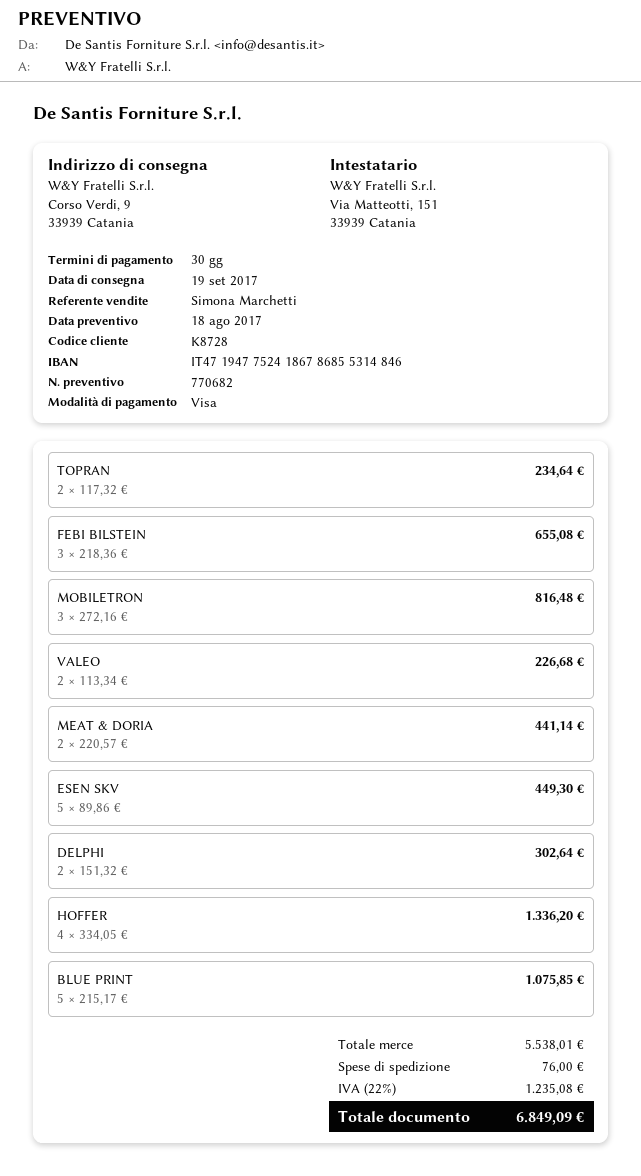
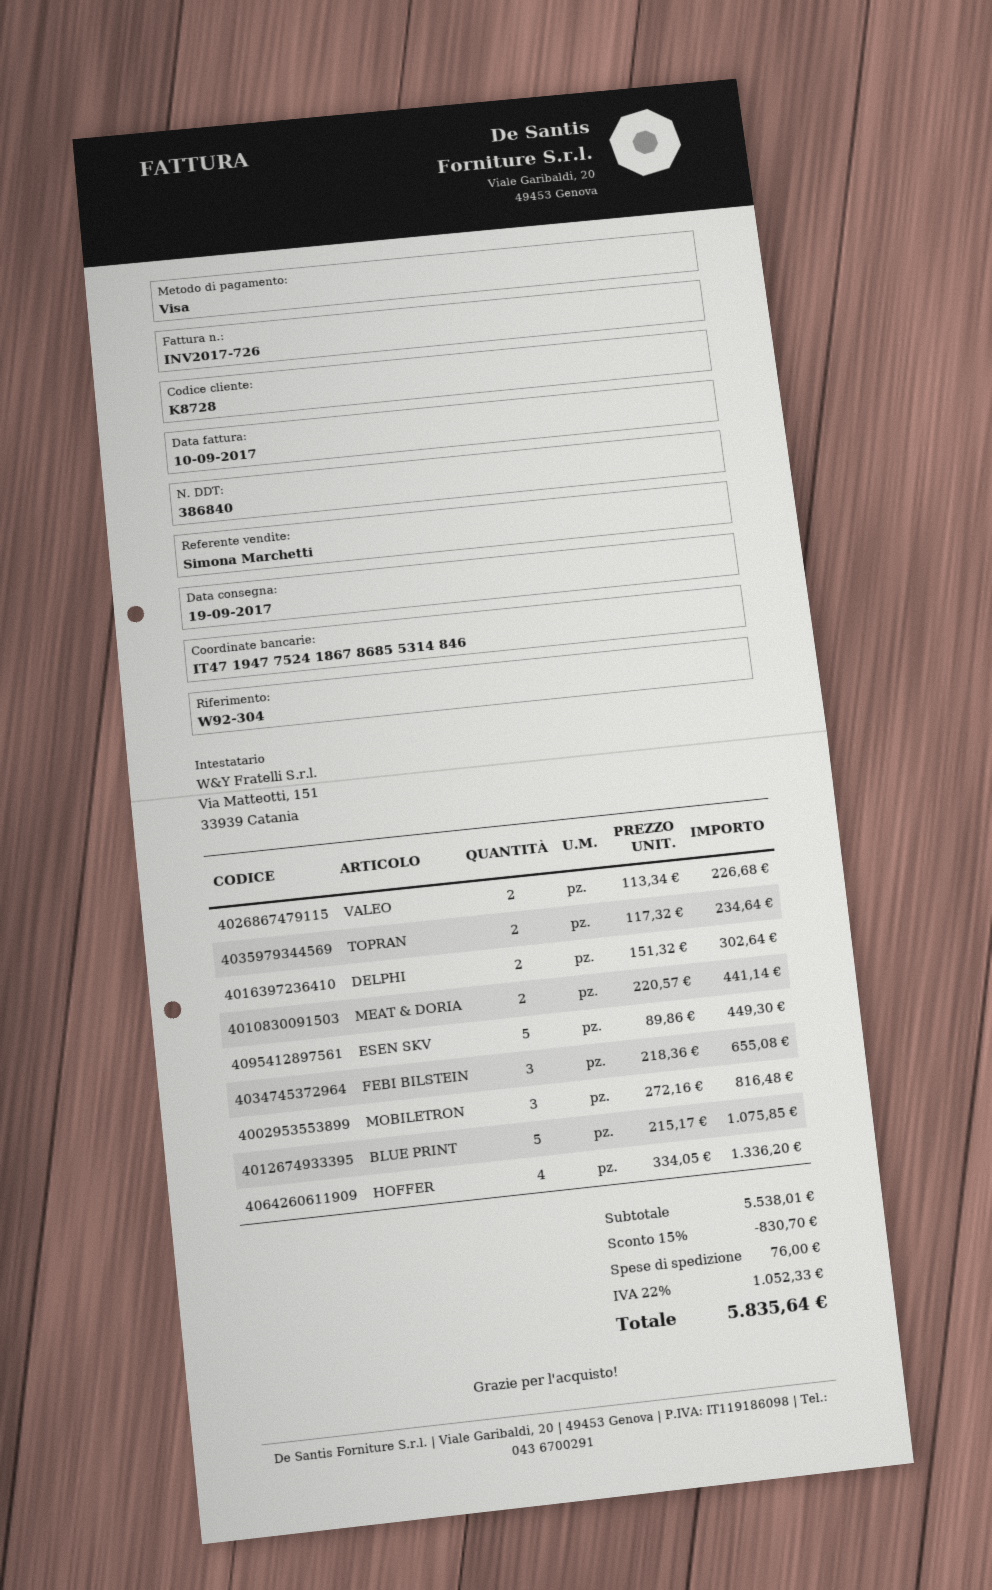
discount: none -> 15% = 830.70
tax: 22% = 1235.08 -> 22% = 1052.33
total: 6849.09 -> 5835.64

